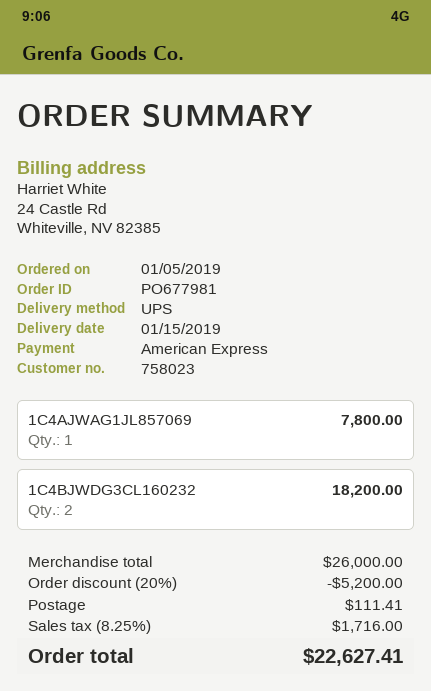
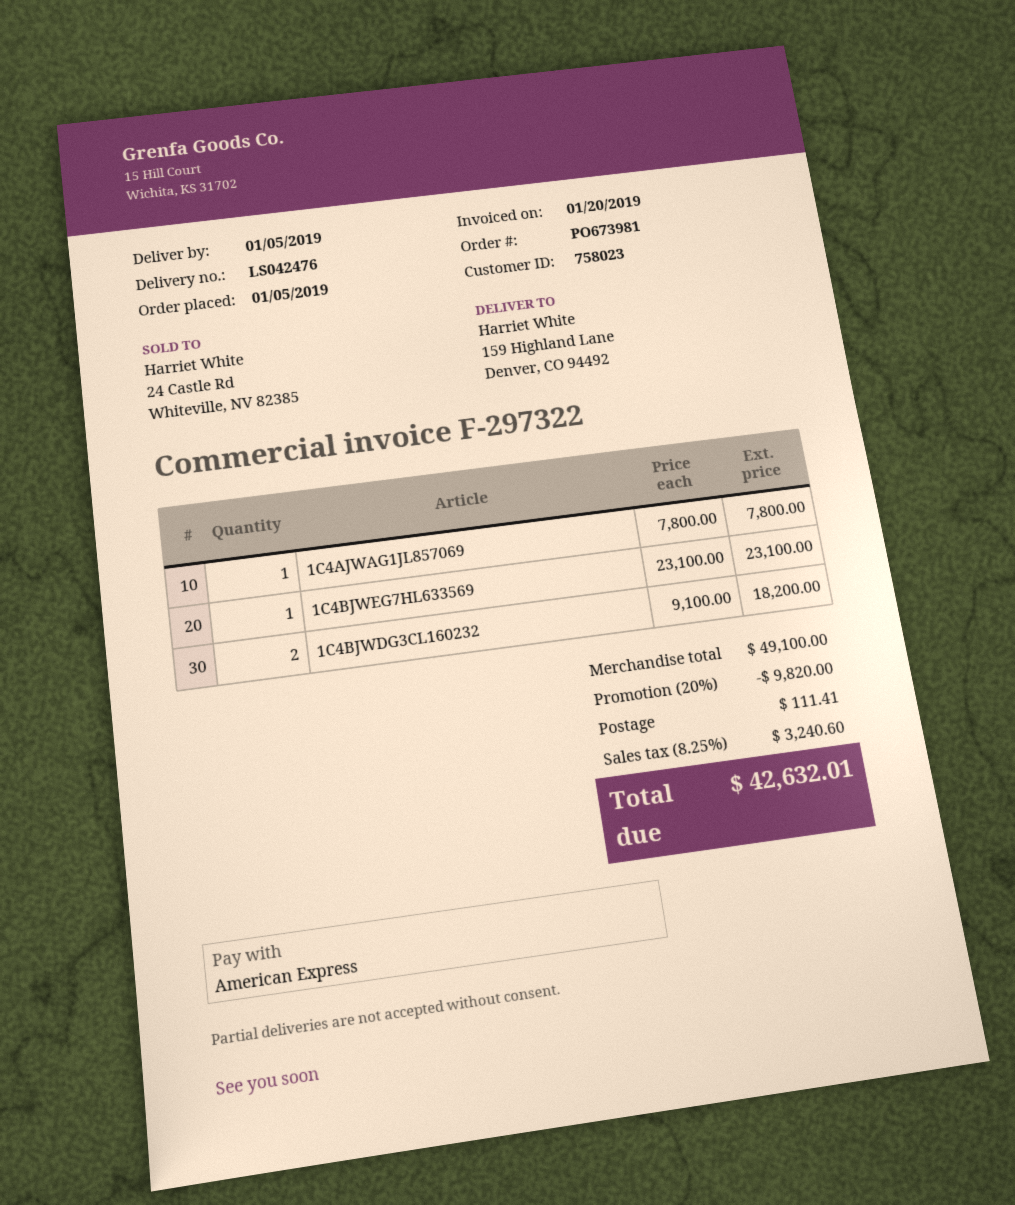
order number: PO677981 -> PO673981
delivery date: 2019-01-15 -> 2019-01-05
1C4BJWEG7HL633569: none -> 1 for 23100.00
subtotal: 26000.00 -> 49100.00
discount: 20% = 5200.00 -> 20% = 9820.00
tax: 8.25% = 1716.00 -> 8.25% = 3240.60
total: 22627.41 -> 42632.01

